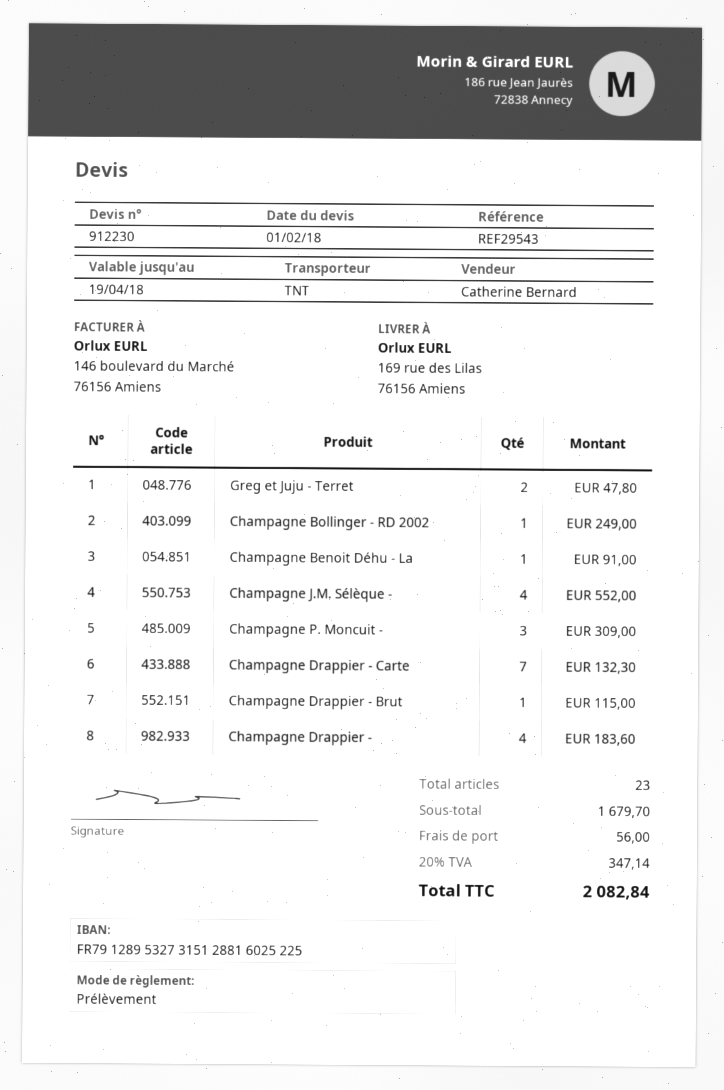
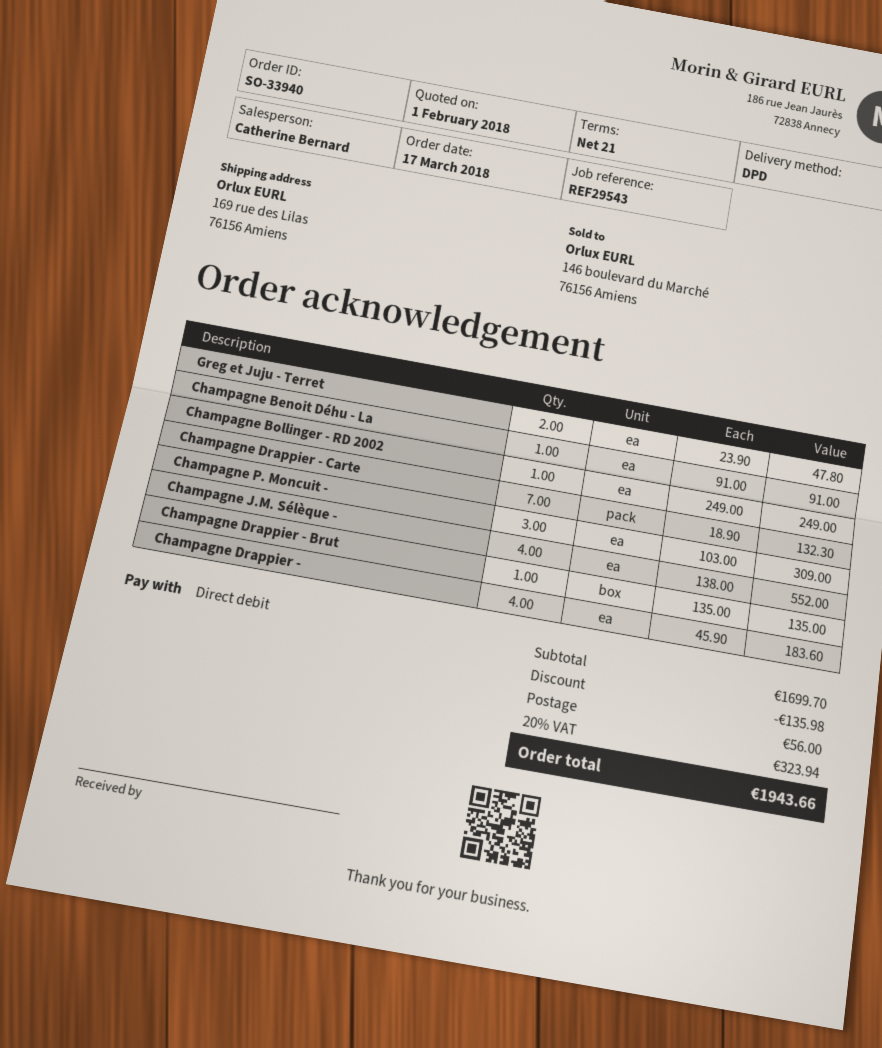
shipping method: TNT -> DPD
Champagne Drappier - Brut: 1 for 115.00 -> 1 for 135.00
subtotal: 1679.70 -> 1699.70
discount: none -> 135.98
tax: 20% = 347.14 -> 20% = 323.94
total: 2082.84 -> 1943.66

